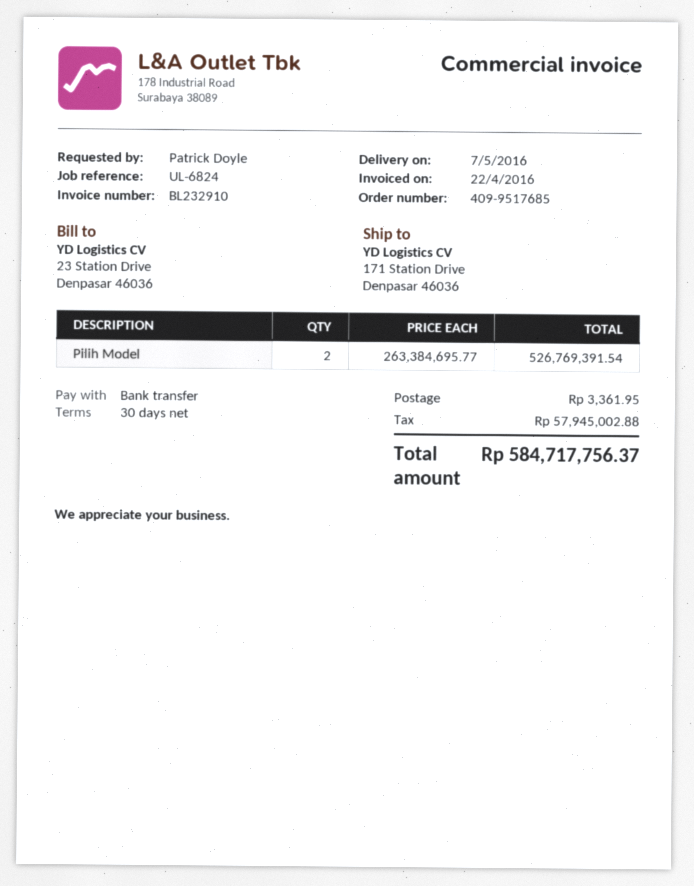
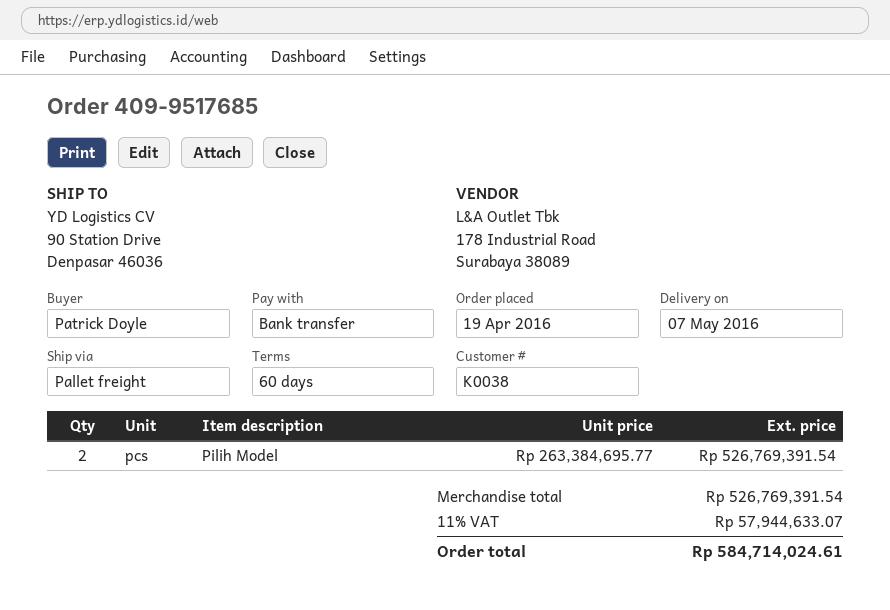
payment terms: 30 days -> 60 days
ship to: 171 Station Drive, Denpasar 46036 -> 90 Station Drive, Denpasar 46036
shipping: 3361.95 -> none
tax: 57945002.88 -> 57944633.07
total: 584717756.37 -> 584714024.61

